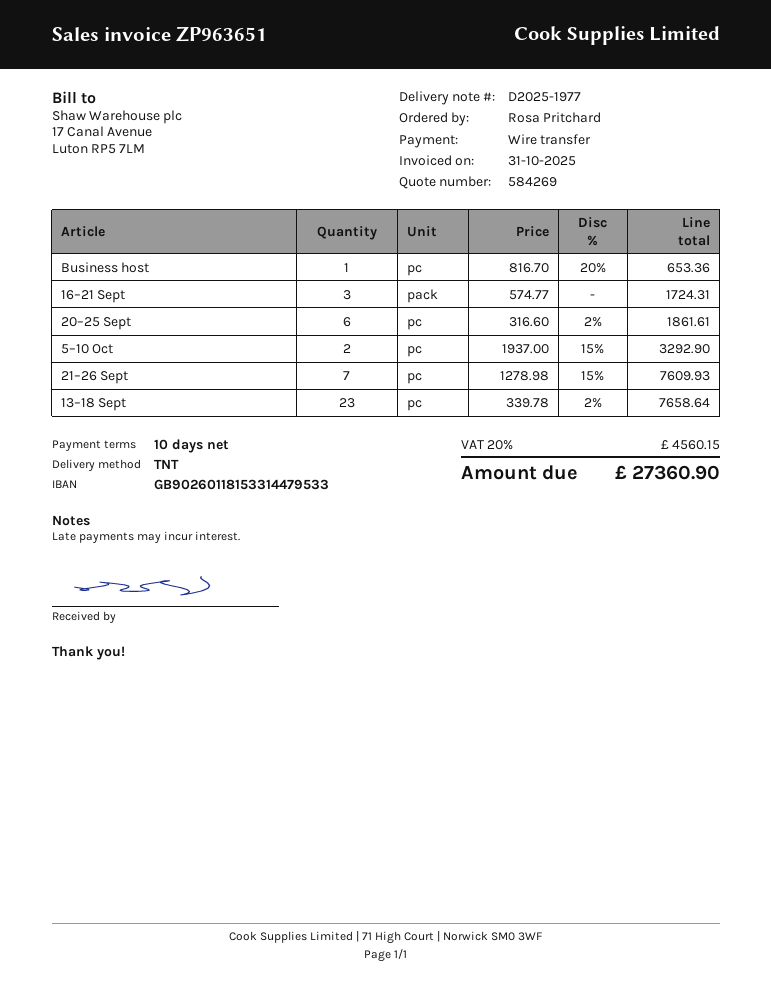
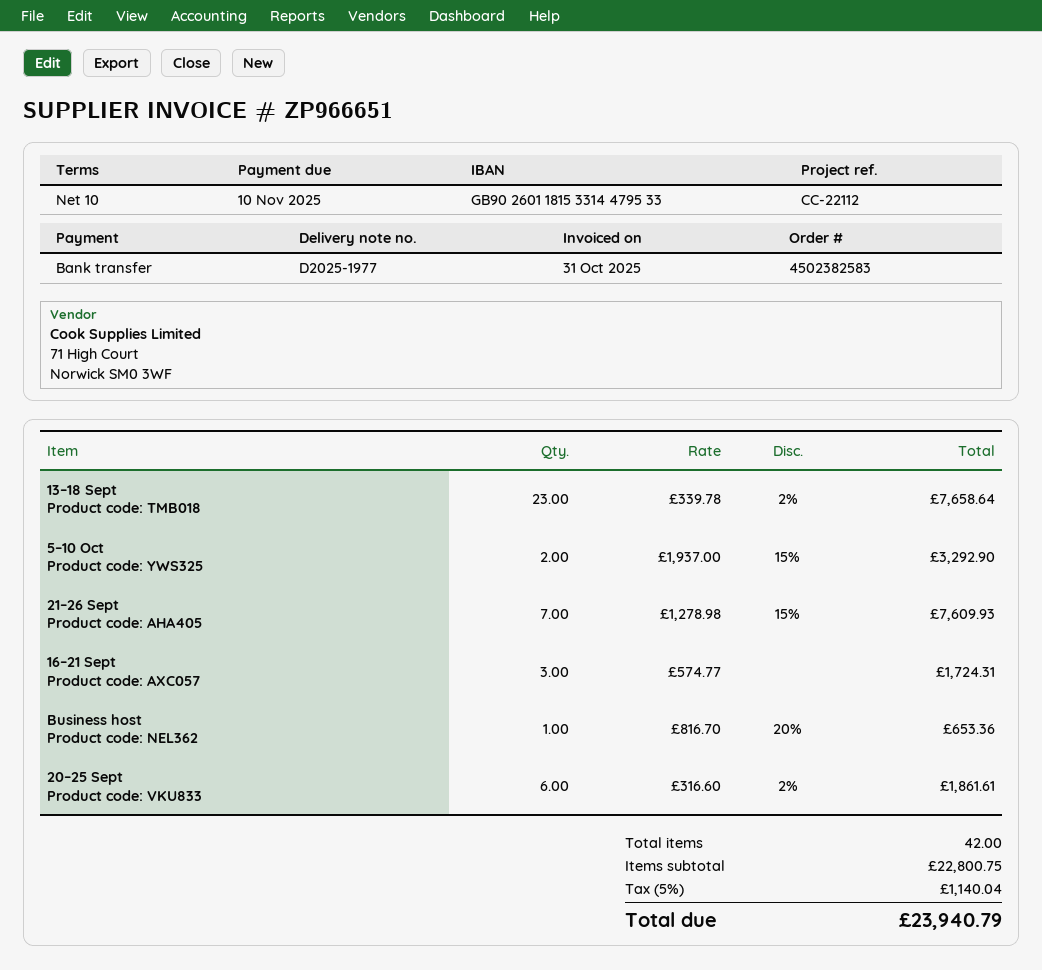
invoice number: ZP963651 -> ZP966651
tax: 20% = 4560.15 -> 5% = 1140.04
total: 27360.90 -> 23940.79

